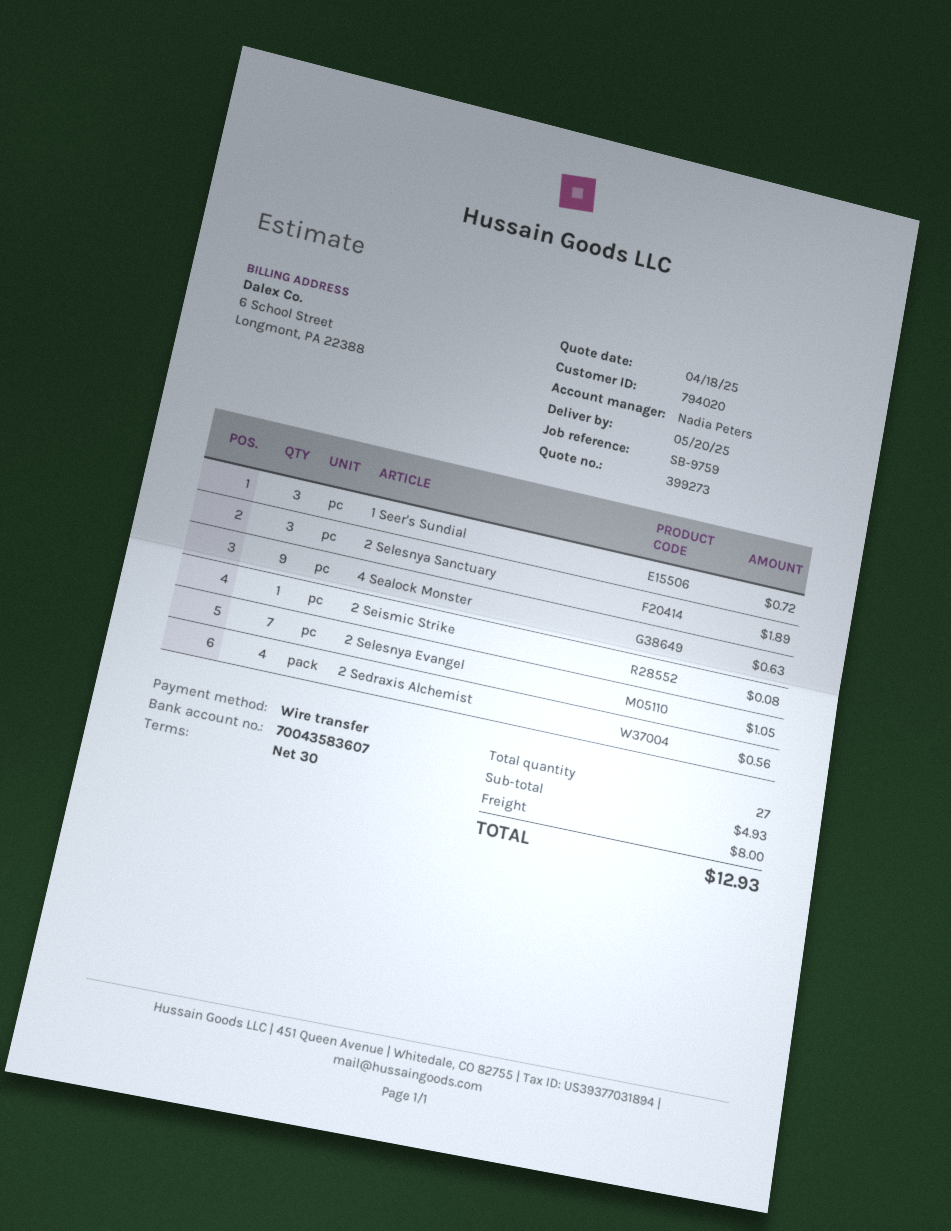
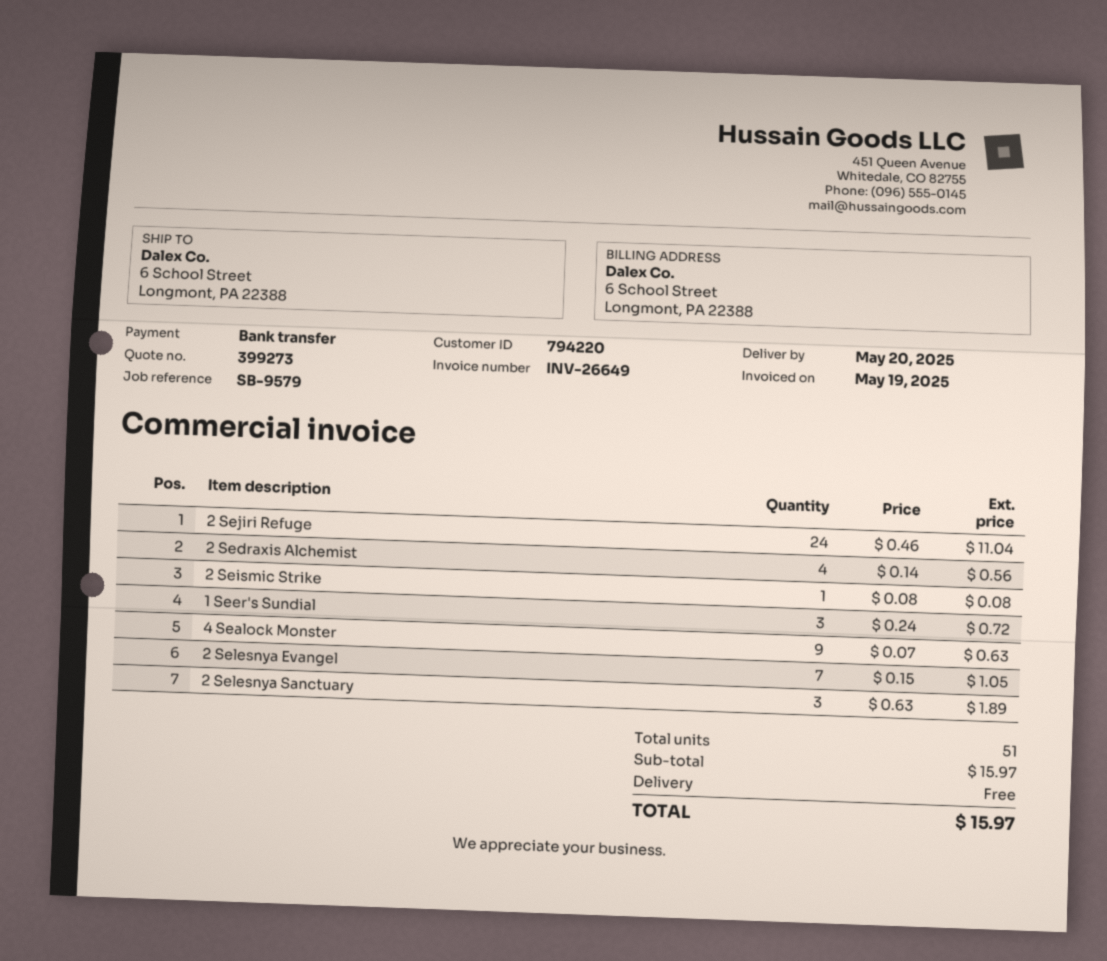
customer number: 794020 -> 794220
reference: SB-9759 -> SB-9579
2 Sejiri Refuge: none -> 24 for 11.04
total quantity: 27 -> 51
subtotal: 4.93 -> 15.97
shipping: 8.00 -> 0.00
total: 12.93 -> 15.97

